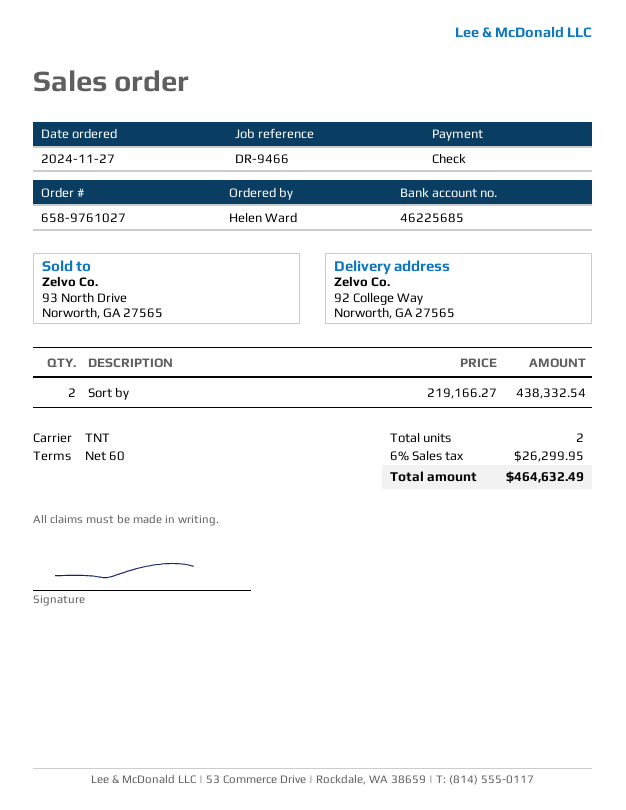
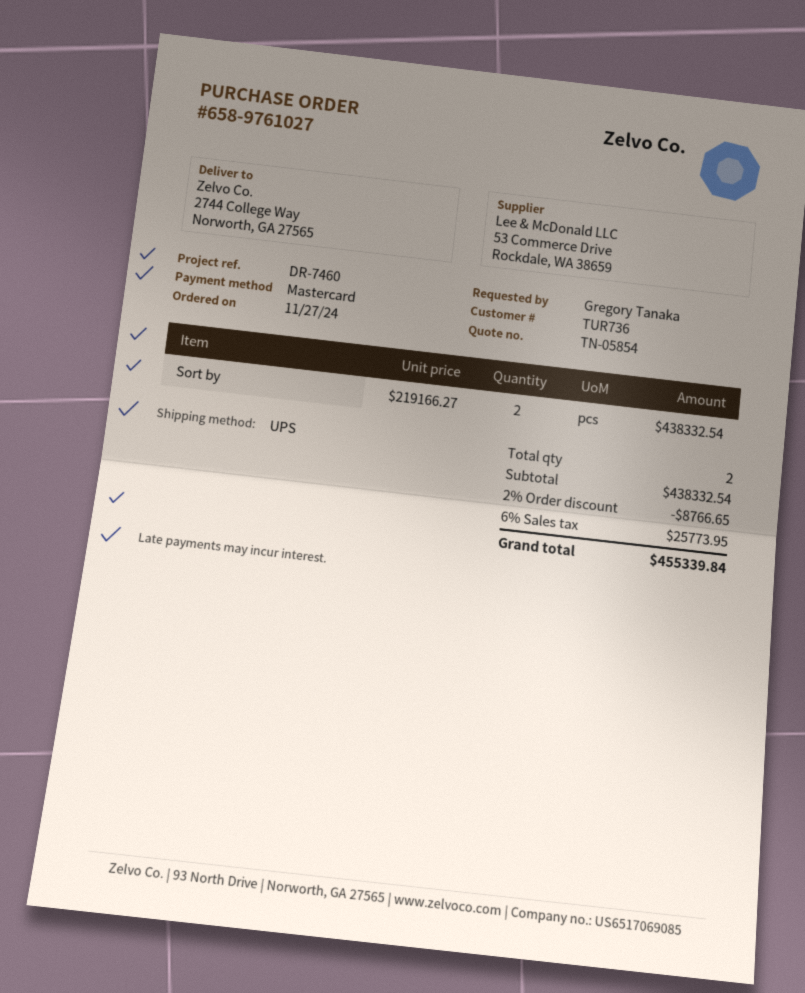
reference: DR-9466 -> DR-7460
ordered by: Helen Ward -> Gregory Tanaka
payment method: cheque -> Mastercard
shipping method: TNT -> UPS
ship to: 92 College Way, Norworth, GA 27565 -> 2744 College Way, Norworth, GA 27565
discount: none -> 2% = 8766.65
tax: 6% = 26299.95 -> 6% = 25773.95
total: 464632.49 -> 455339.84

